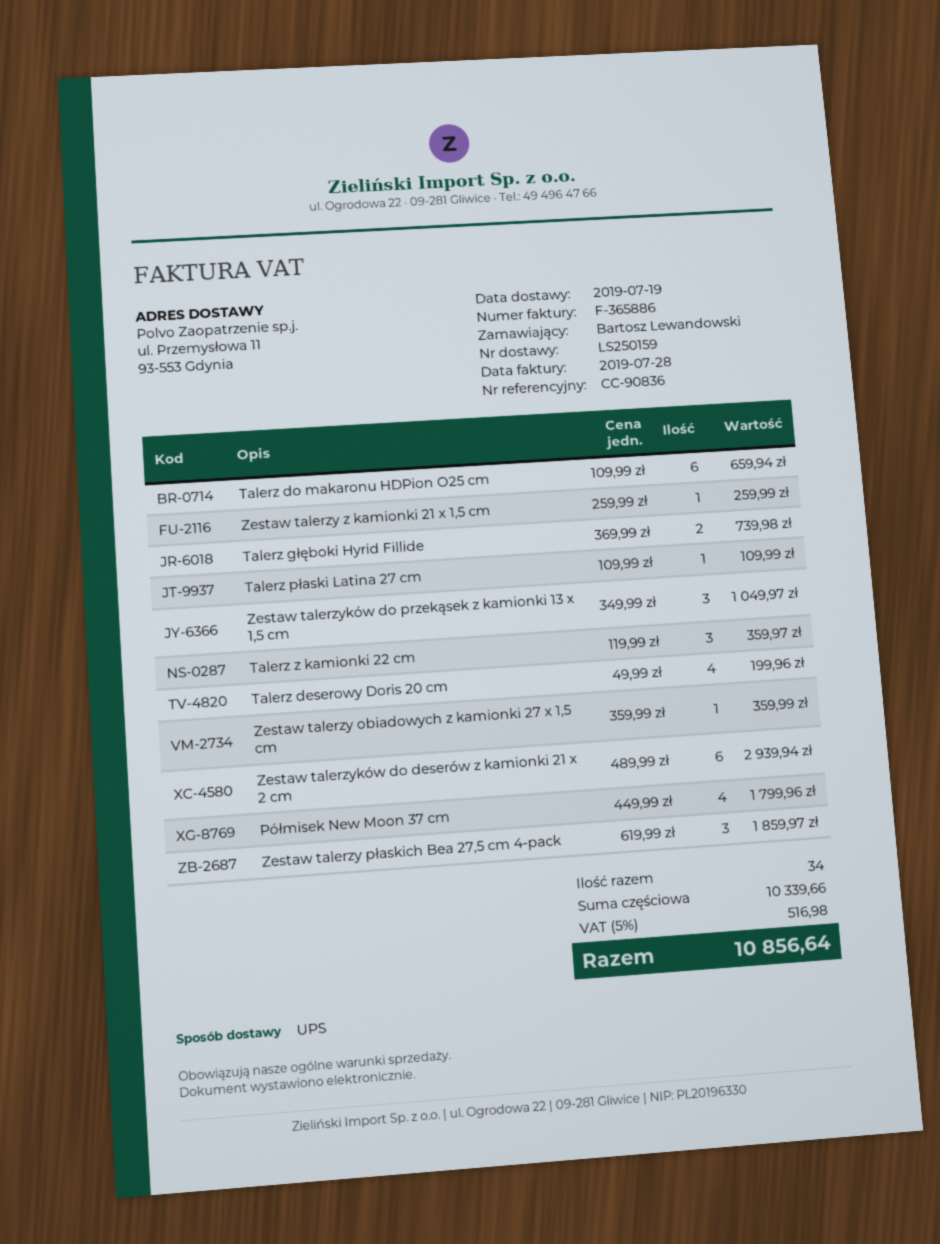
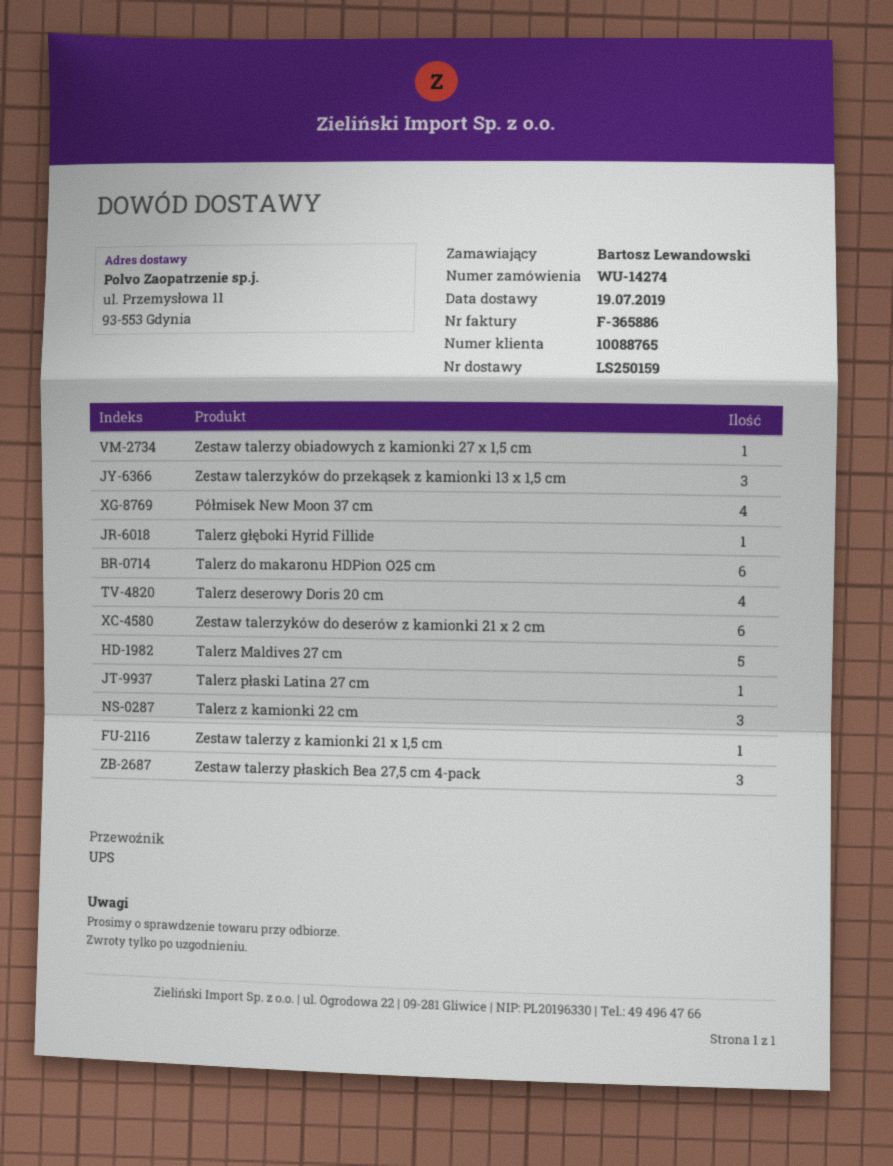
Talerz głęboki Hyrid Fillide: 2 -> 1
Talerz Maldives 27 cm: none -> 5

